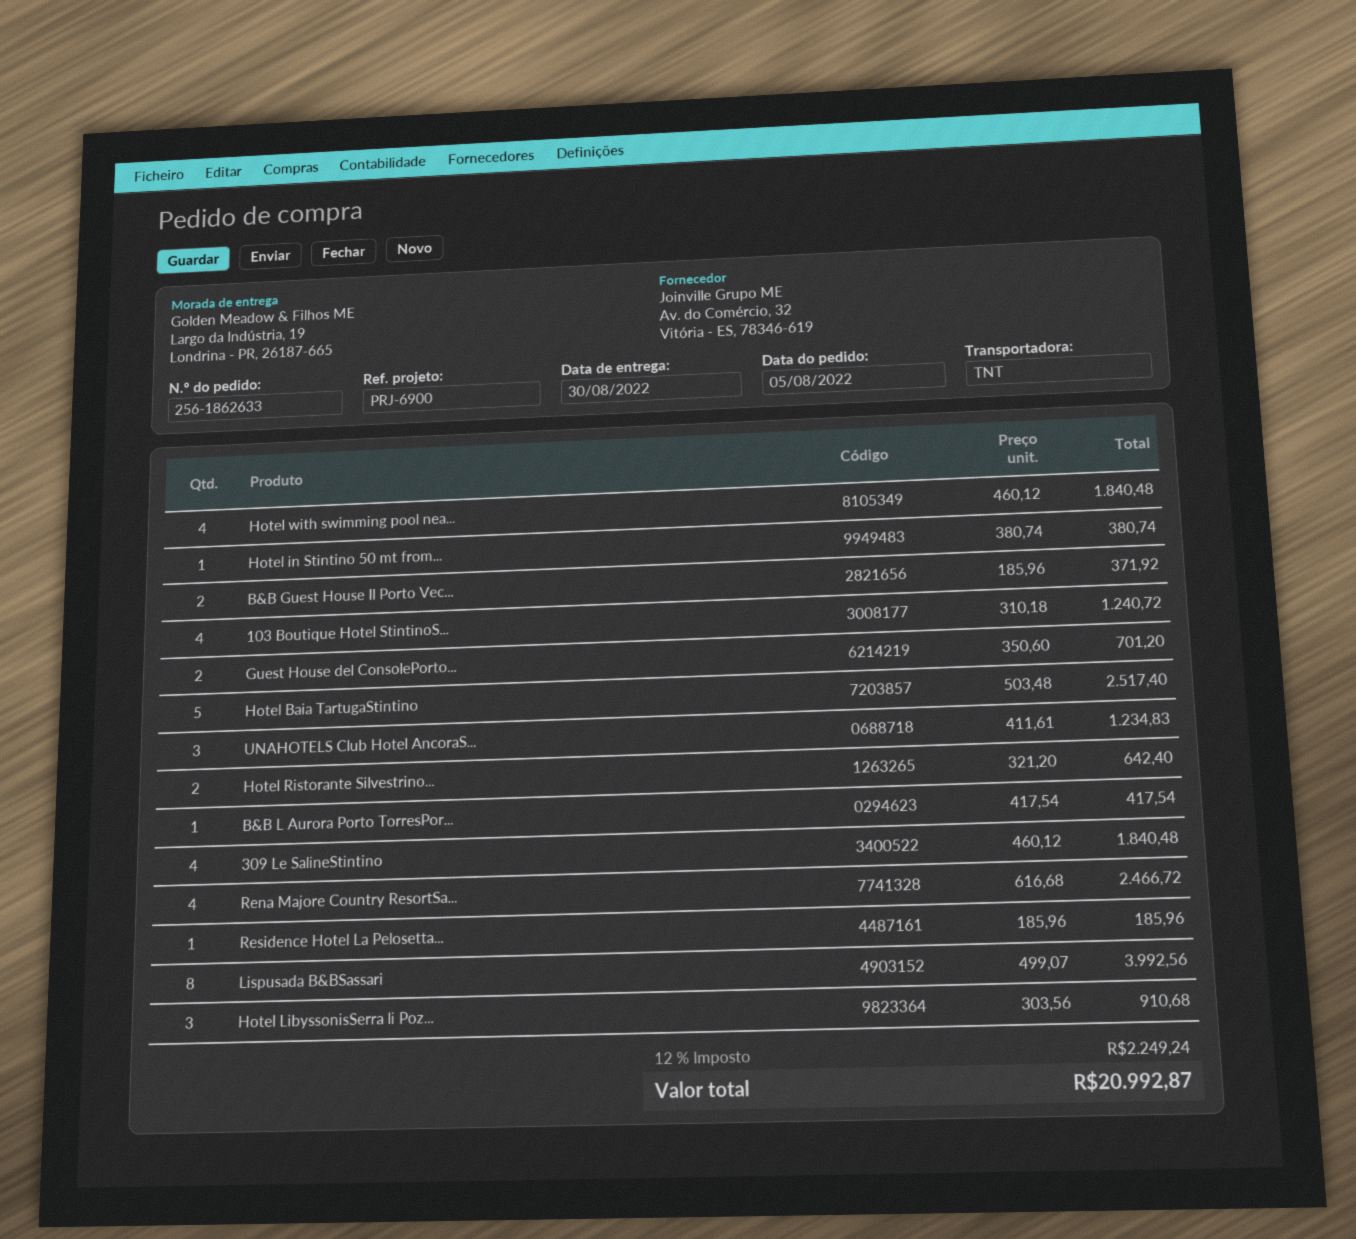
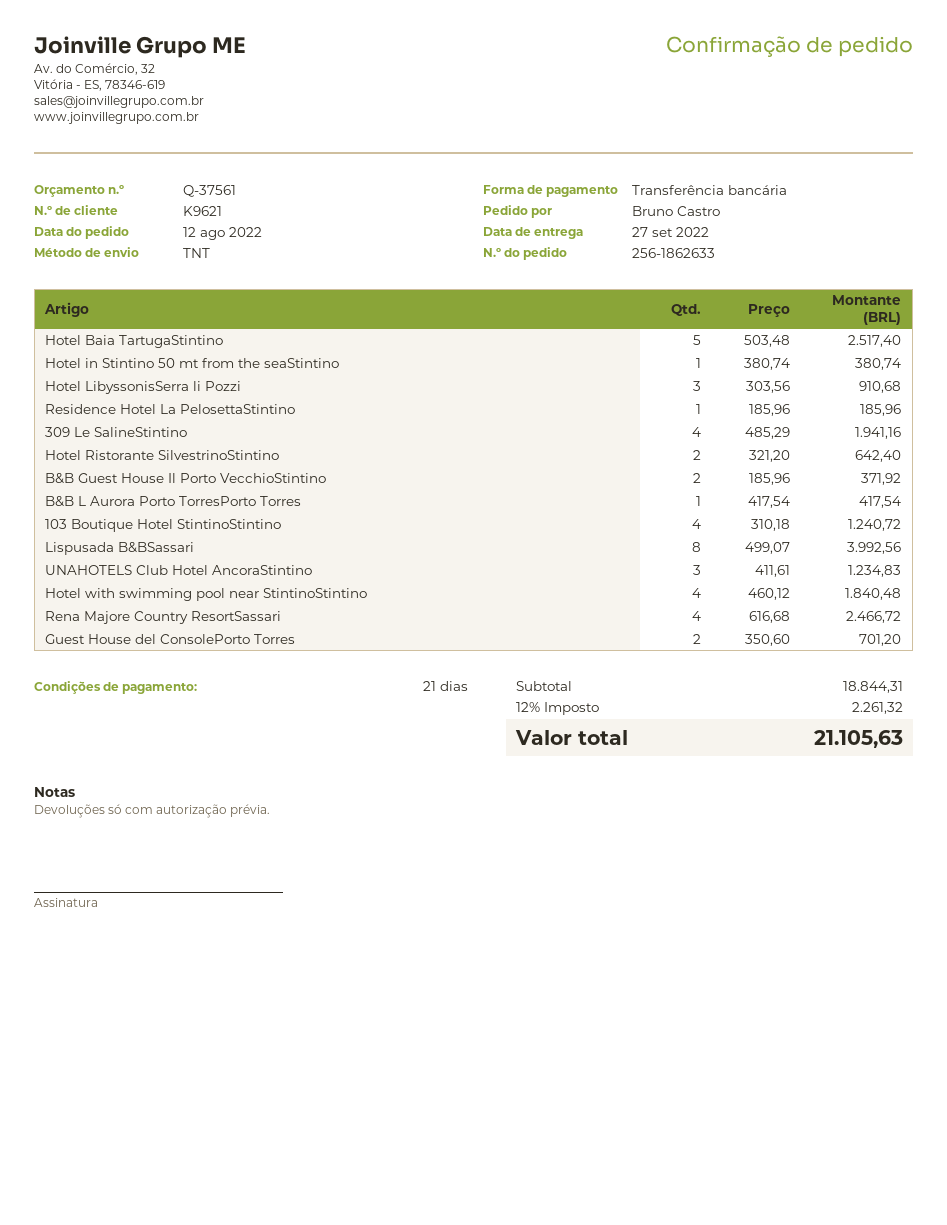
order date: 2022-08-05 -> 2022-08-12
delivery date: 2022-08-30 -> 2022-09-27
309 Le SalineStintino: 4 x 460.12 = 1840.48 -> 4 x 485.29 = 1941.16
tax: 12% = 2249.24 -> 12% = 2261.32
total: 20992.87 -> 21105.63

